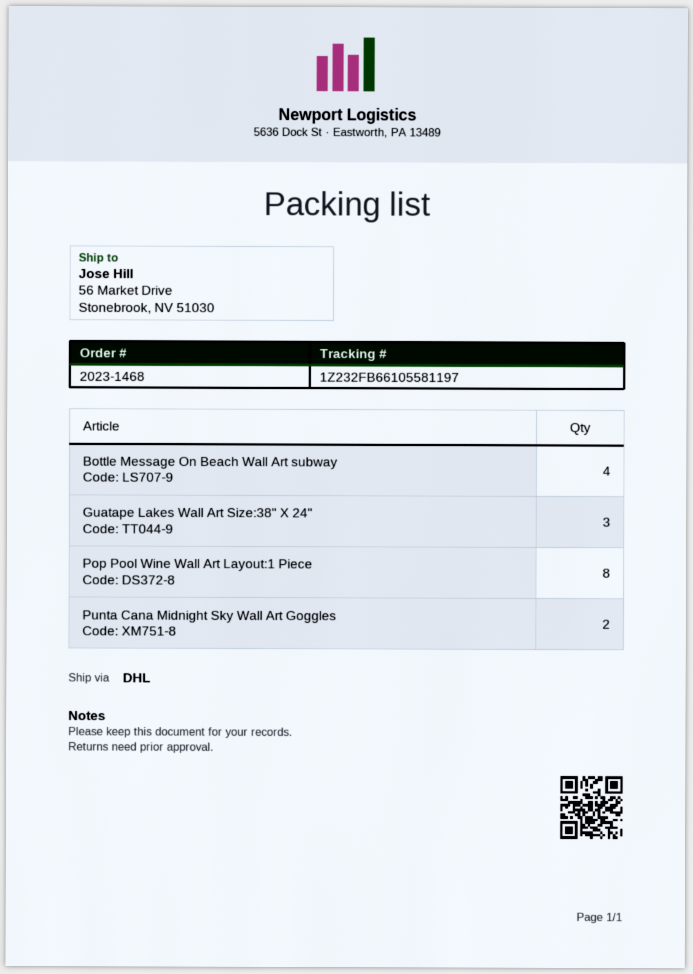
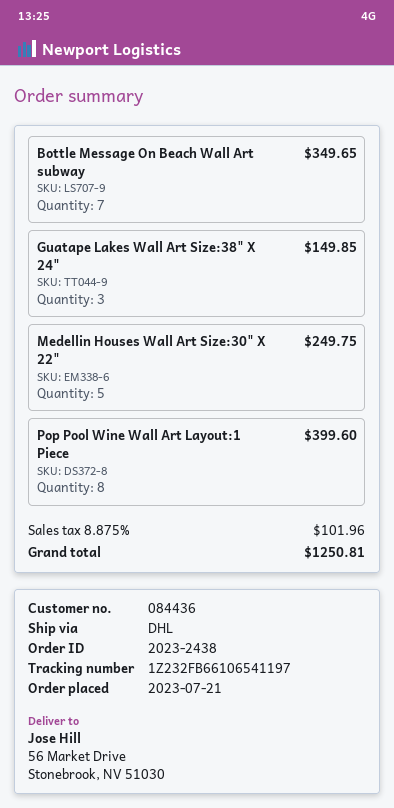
order number: 2023-1468 -> 2023-2438
tracking number: 1Z232FB66105581197 -> 1Z232FB66106541197
Bottle Message On Beach Wall Art subway: 4 -> 7
Punta Cana Midnight Sky Wall Art Goggles: 2 -> none
Medellin Houses Wall Art Size:30" X 22": none -> 5

